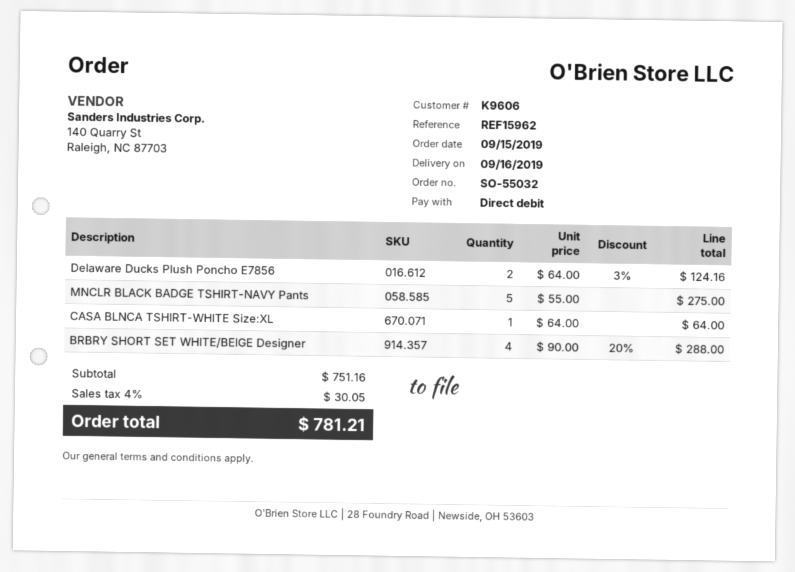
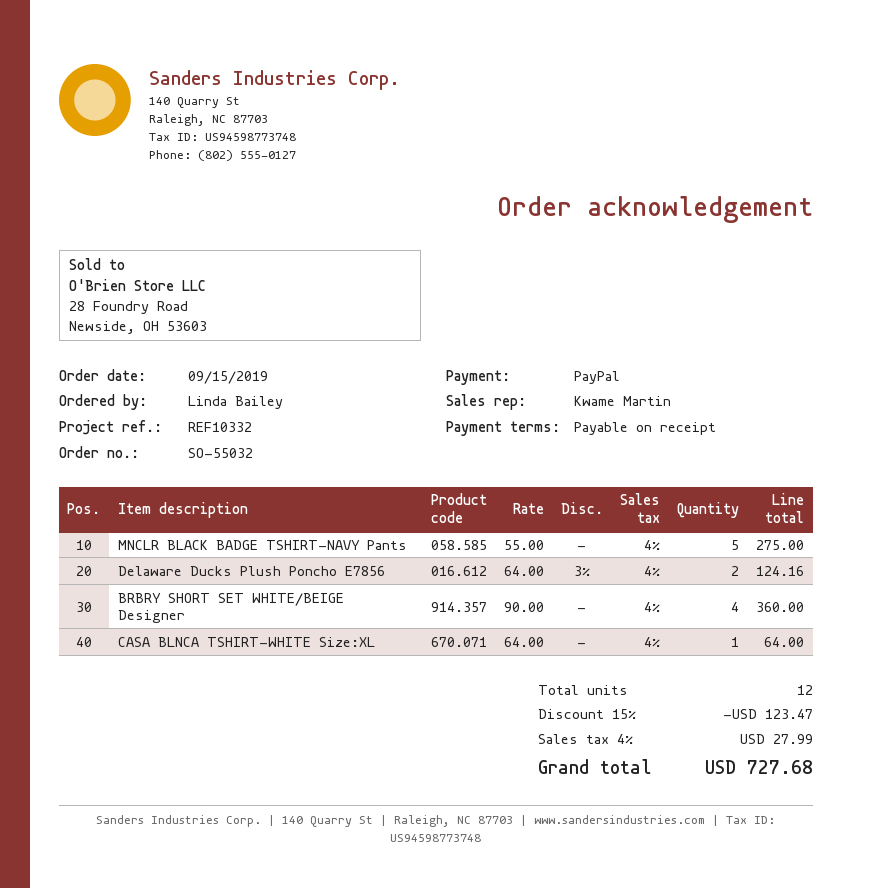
reference: REF15962 -> REF10332
payment method: direct debit -> PayPal
BRBRY SHORT SET WHITE/BEIGE Designer: 4 x 90.00 - 20% = 288.00 -> 4 x 90.00 = 360.00
discount: none -> 15% = 123.47
tax: 4% = 30.05 -> 4% = 27.99
total: 781.21 -> 727.68

